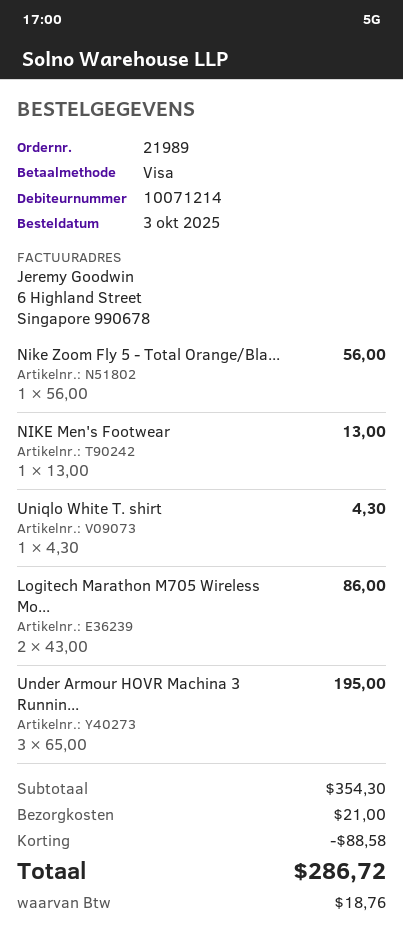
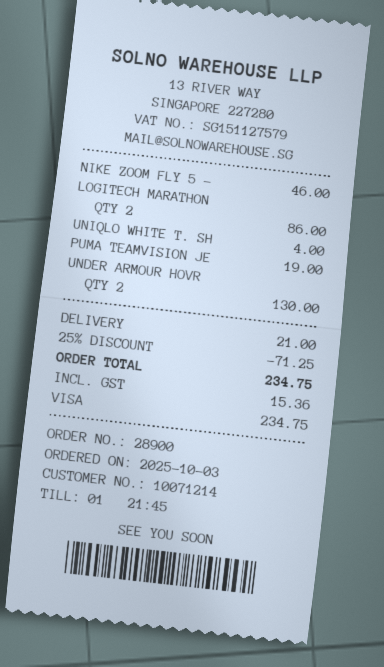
order number: 21989 -> 28900
Nike Zoom Fly 5 - Total Orange/Bla...: 1 for 56.00 -> 1 for 46.00
NIKE Men's Footwear: 1 for 13.00 -> none
Uniqlo White T. shirt: 1 for 4.30 -> 1 for 4.00
Under Armour HOVR Machina 3 Runnin...: 3 for 195.00 -> 2 for 130.00
PUMA TEAMVISION JE: none -> 1 for 19.00
discount: 88.58 -> 71.25
tax: 18.76 -> 15.36
total: 286.72 -> 234.75

